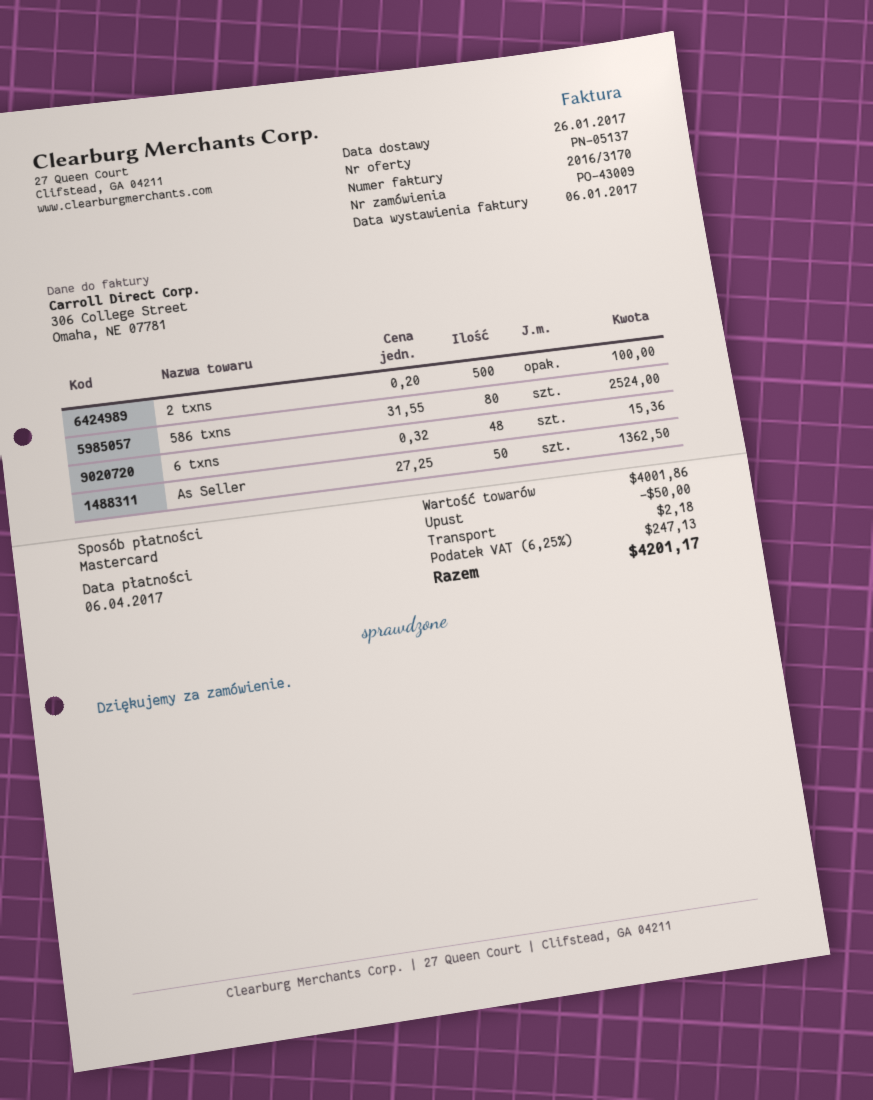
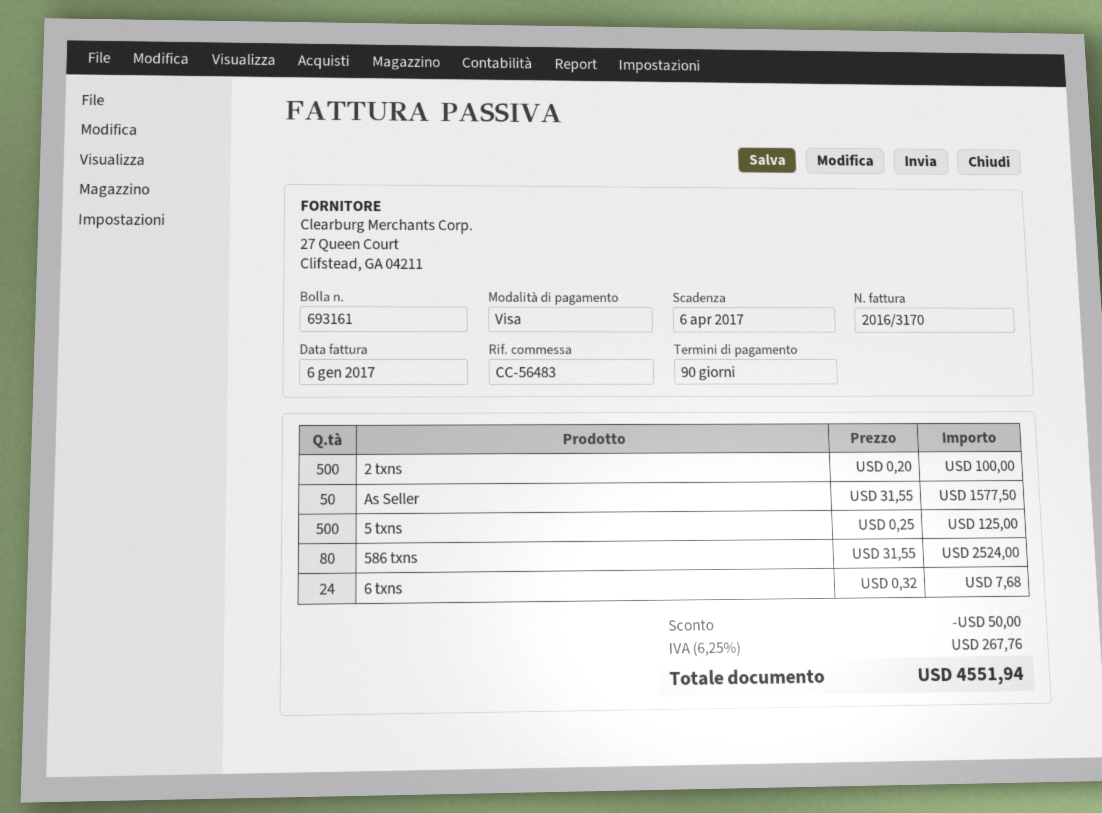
payment method: Mastercard -> Visa
6 txns: 48 x 0.32 = 15.36 -> 24 x 0.32 = 7.68
As Seller: 50 x 27.25 = 1362.50 -> 50 x 31.55 = 1577.50
5 txns: none -> 500 x 0.25 = 125.00
shipping: 2.18 -> none
tax: 6.25% = 247.13 -> 6.25% = 267.76
total: 4201.17 -> 4551.94

